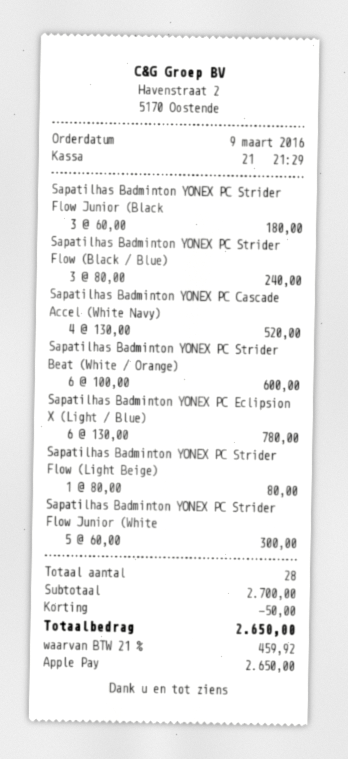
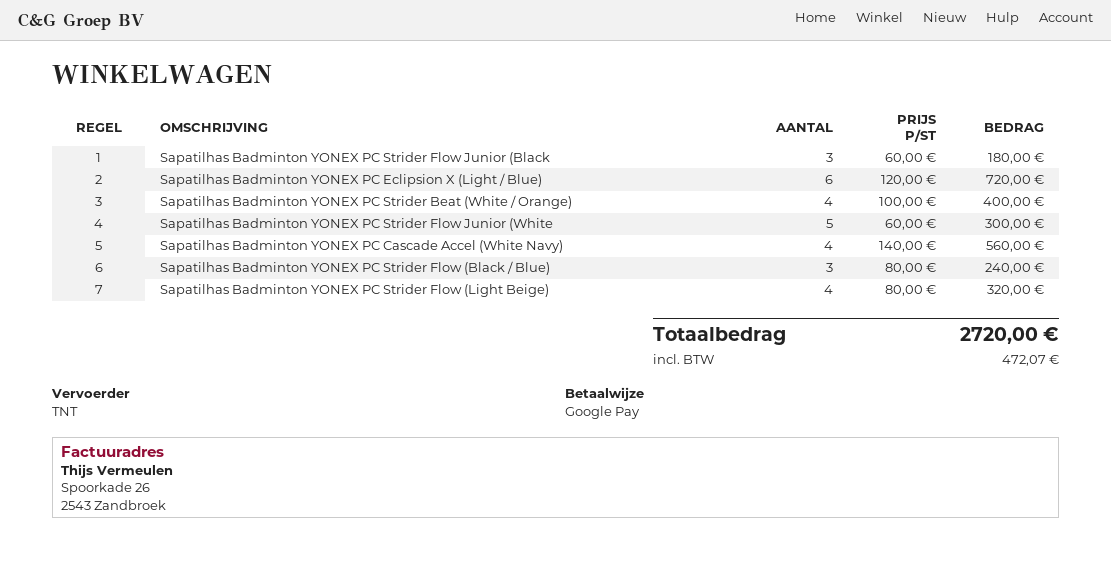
payment method: Apple Pay -> Google Pay
Sapatilhas Badminton YONEX PC Cascade Accel (White Navy): 4 x 130.00 = 520.00 -> 4 x 140.00 = 560.00
Sapatilhas Badminton YONEX PC Strider Beat (White / Orange): 6 x 100.00 = 600.00 -> 4 x 100.00 = 400.00
Sapatilhas Badminton YONEX PC Eclipsion X (Light / Blue): 6 x 130.00 = 780.00 -> 6 x 120.00 = 720.00
Sapatilhas Badminton YONEX PC Strider Flow (Light Beige): 1 x 80.00 = 80.00 -> 4 x 80.00 = 320.00
discount: 50.00 -> none
tax: 459.92 -> 472.07
total: 2650.00 -> 2720.00

